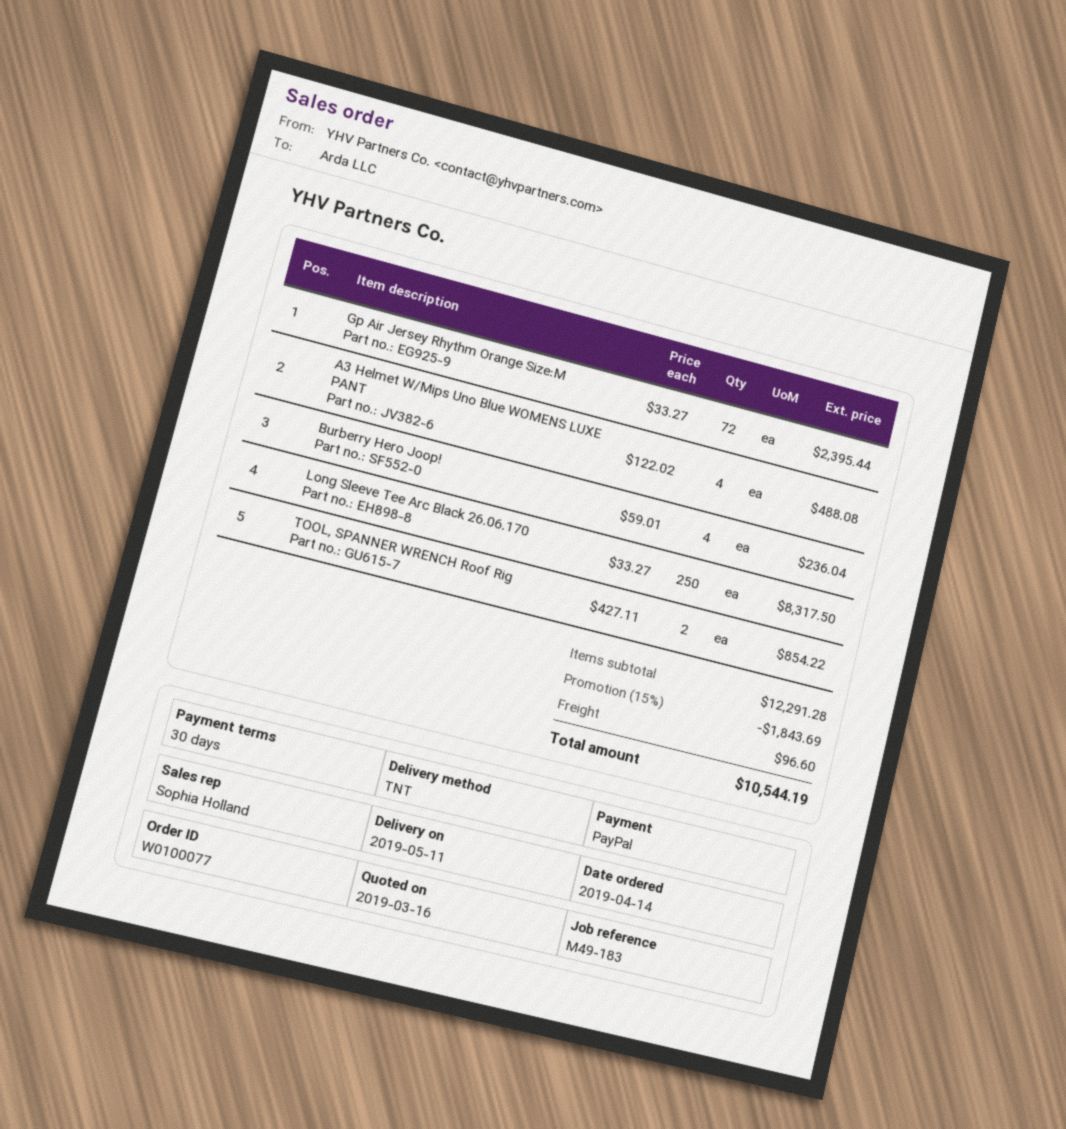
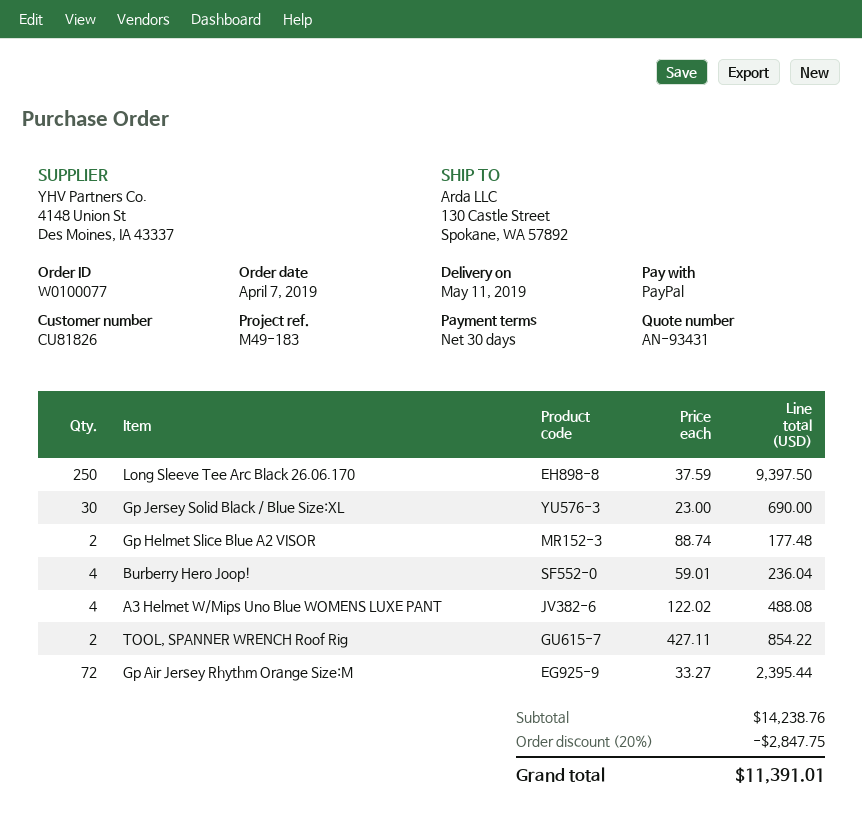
order date: 2019-04-14 -> 2019-04-07
Long Sleeve Tee Arc Black 26.06.170: 250 x 33.27 = 8317.50 -> 250 x 37.59 = 9397.50
Gp Jersey Solid Black / Blue Size:XL: none -> 30 x 23.00 = 690.00
Gp Helmet Slice Blue A2 VISOR: none -> 2 x 88.74 = 177.48
subtotal: 12291.28 -> 14238.76
discount: 15% = 1843.69 -> 20% = 2847.75
shipping: 96.60 -> none
total: 10544.19 -> 11391.01

